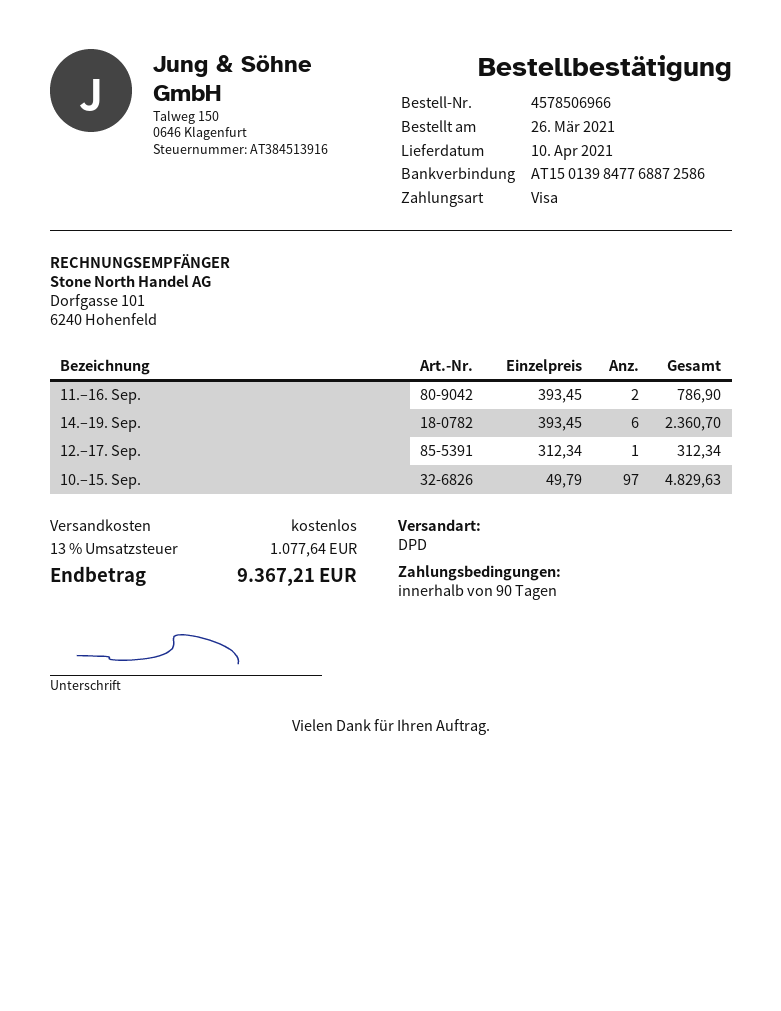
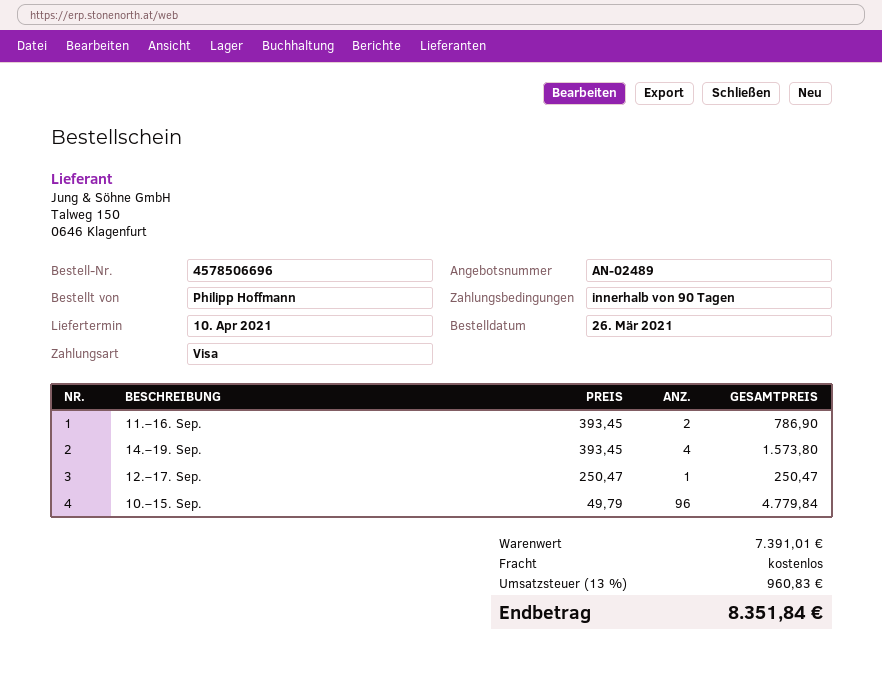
order number: 4578506966 -> 4578506696
14.–19. Sep.: 6 x 393.45 = 2360.70 -> 4 x 393.45 = 1573.80
12.–17. Sep.: 1 x 312.34 = 312.34 -> 1 x 250.47 = 250.47
10.–15. Sep.: 97 x 49.79 = 4829.63 -> 96 x 49.79 = 4779.84
tax: 13% = 1077.64 -> 13% = 960.83
total: 9367.21 -> 8351.84

